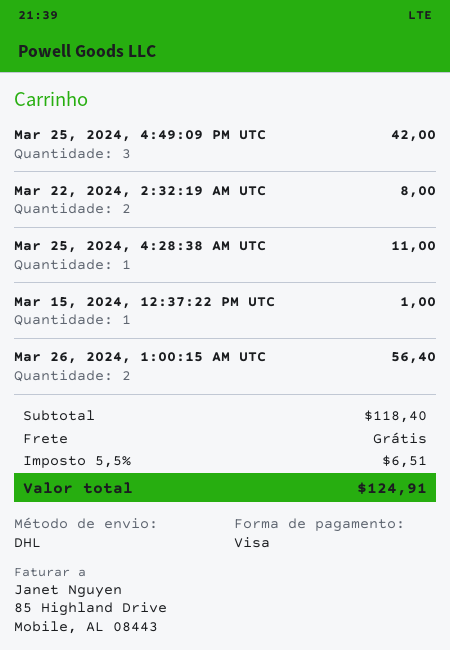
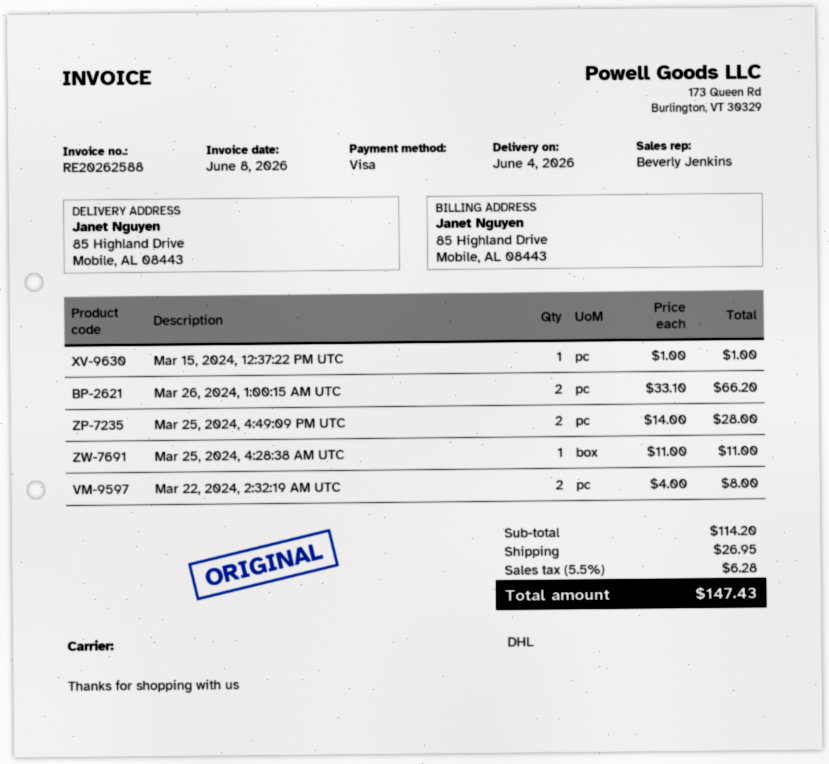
Mar 25, 2024, 4:49:09 PM UTC: 3 for 42.00 -> 2 for 28.00
Mar 26, 2024, 1:00:15 AM UTC: 2 for 56.40 -> 2 for 66.20
subtotal: 118.40 -> 114.20
shipping: 0.00 -> 26.95
tax: 5.5% = 6.51 -> 5.5% = 6.28
total: 124.91 -> 147.43

